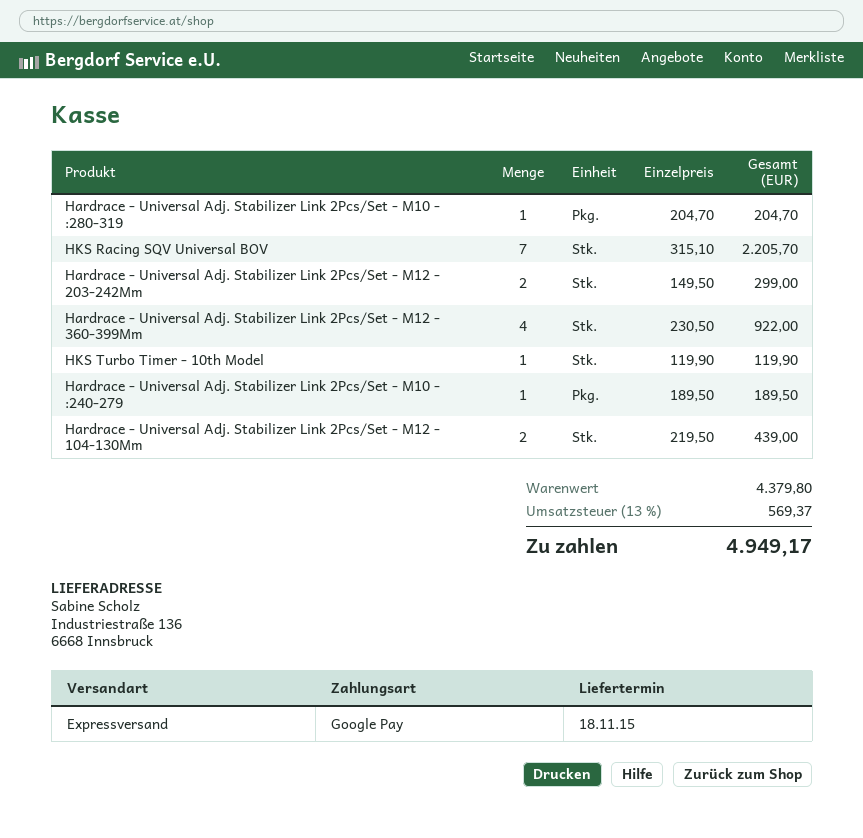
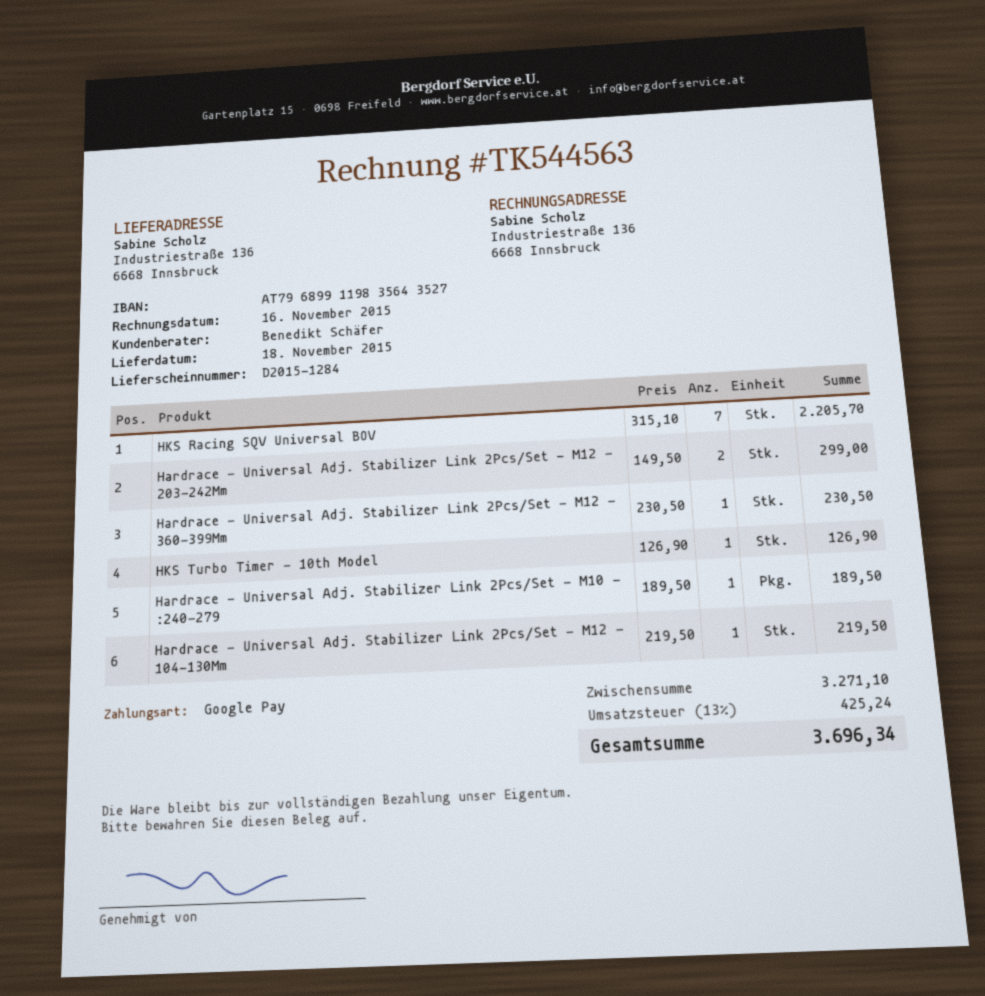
Hardrace - Universal Adj. Stabilizer Link 2Pcs/Set - M10 - :280-319: 1 x 204.70 = 204.70 -> none
Hardrace - Universal Adj. Stabilizer Link 2Pcs/Set - M12 - 360-399Mm: 4 x 230.50 = 922.00 -> 1 x 230.50 = 230.50
HKS Turbo Timer - 10th Model: 1 x 119.90 = 119.90 -> 1 x 126.90 = 126.90
Hardrace - Universal Adj. Stabilizer Link 2Pcs/Set - M12 - 104-130Mm: 2 x 219.50 = 439.00 -> 1 x 219.50 = 219.50
subtotal: 4379.80 -> 3271.10
tax: 13% = 569.37 -> 13% = 425.24
total: 4949.17 -> 3696.34

